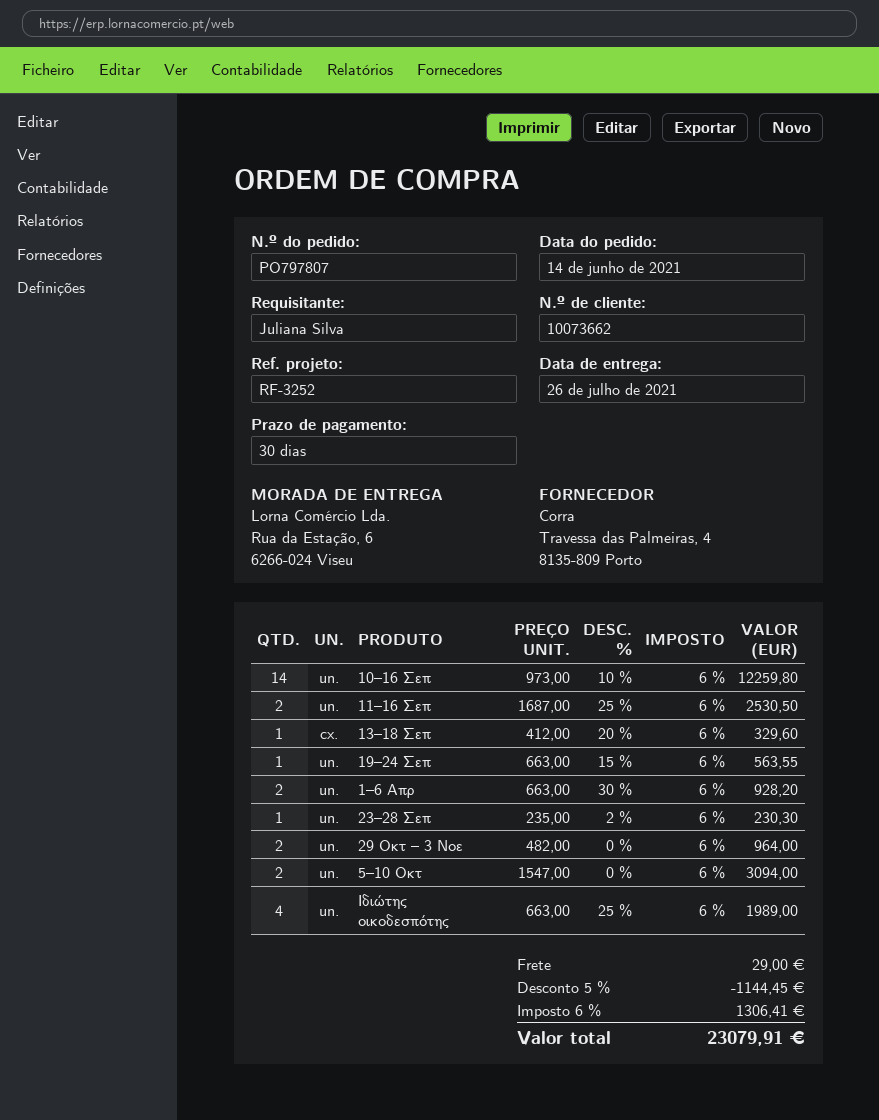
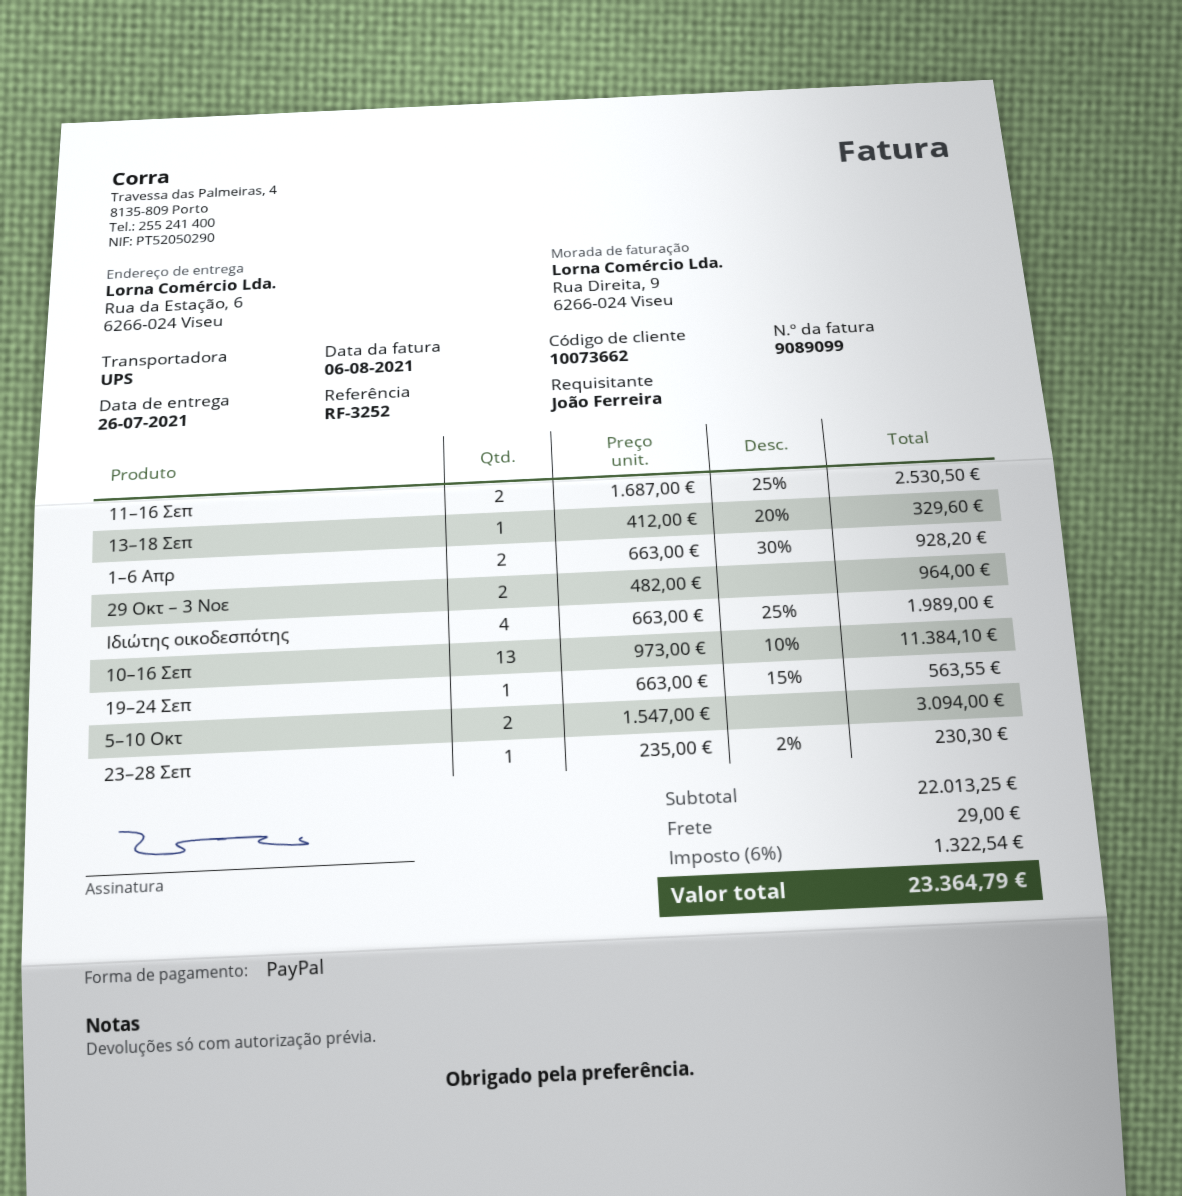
ordered by: Juliana Silva -> João Ferreira
10–16 Σεπ: 14 x 973.00 - 10% = 12259.80 -> 13 x 973.00 - 10% = 11384.10
discount: 5% = 1144.45 -> none
tax: 6% = 1306.41 -> 6% = 1322.54
total: 23079.91 -> 23364.79

